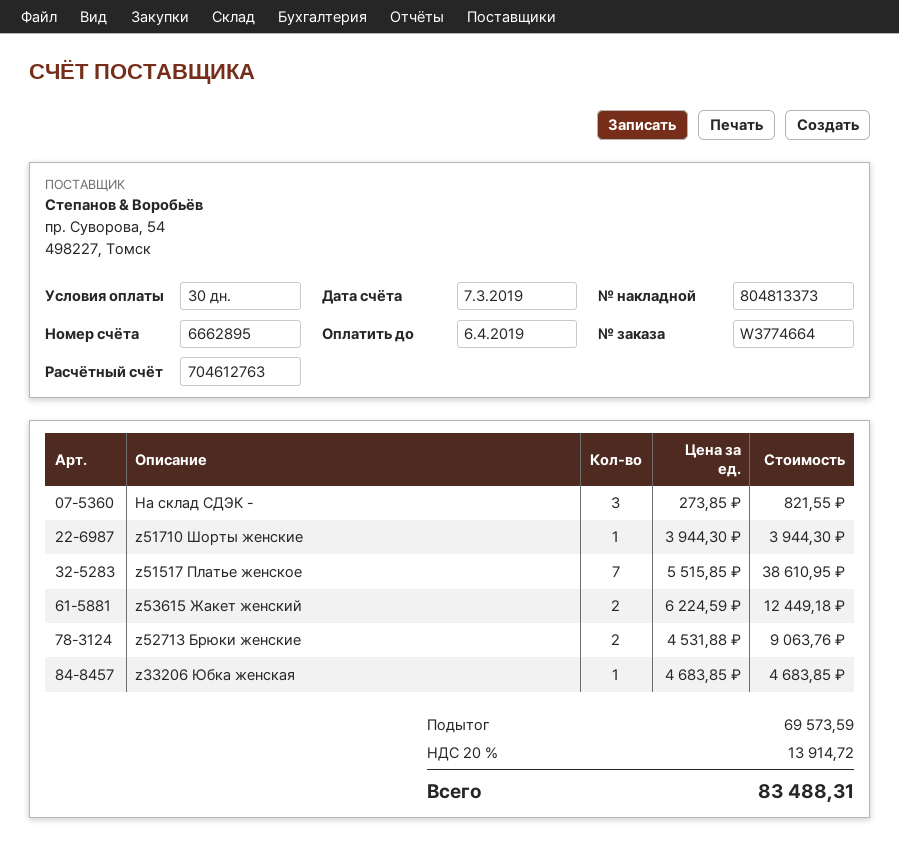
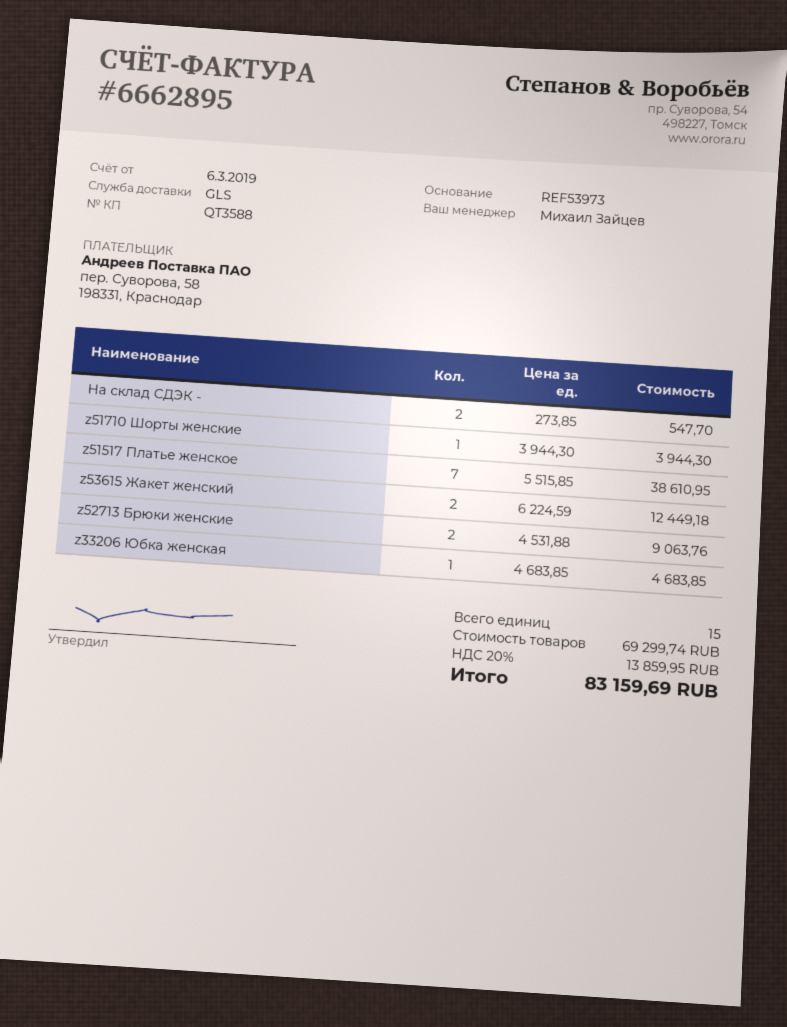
invoice date: 2019-03-07 -> 2019-03-06
На склад СДЭК -: 3 x 273.85 = 821.55 -> 2 x 273.85 = 547.70
subtotal: 69573.59 -> 69299.74
tax: 20% = 13914.72 -> 20% = 13859.95
total: 83488.31 -> 83159.69

